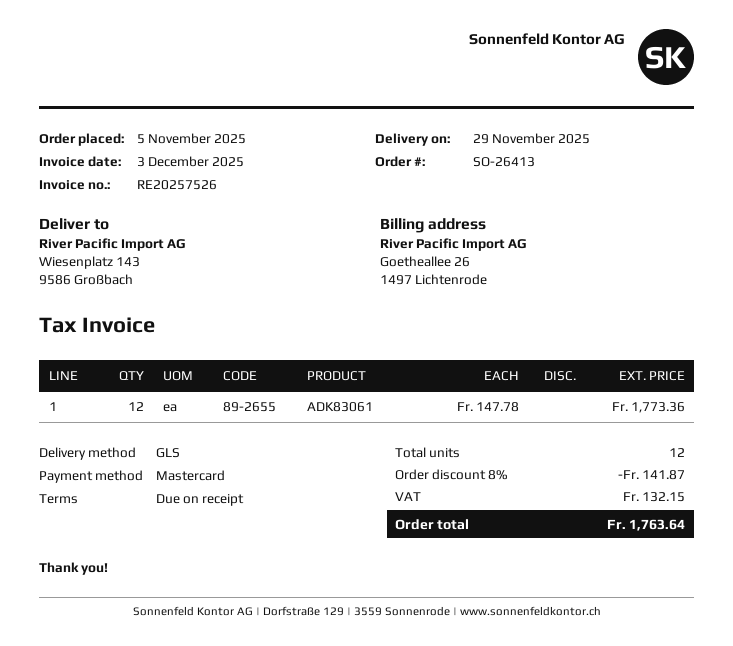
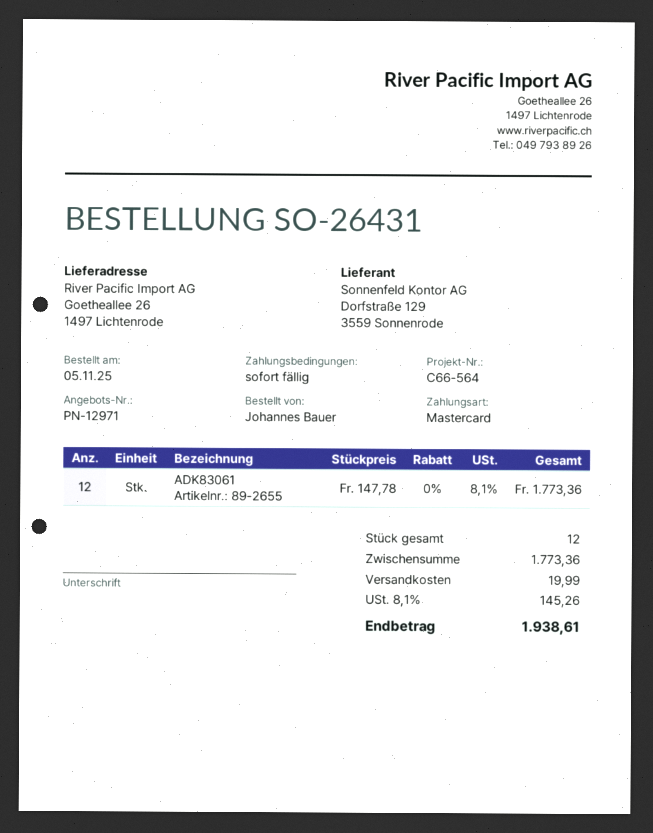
order number: SO-26413 -> SO-26431
ship to: Wiesenplatz 143, 9586 Großbach -> Goetheallee 26, 1497 Lichtenrode
discount: 8% = 141.87 -> none
shipping: none -> 19.99
tax: 132.15 -> 145.26
total: 1763.64 -> 1938.61

